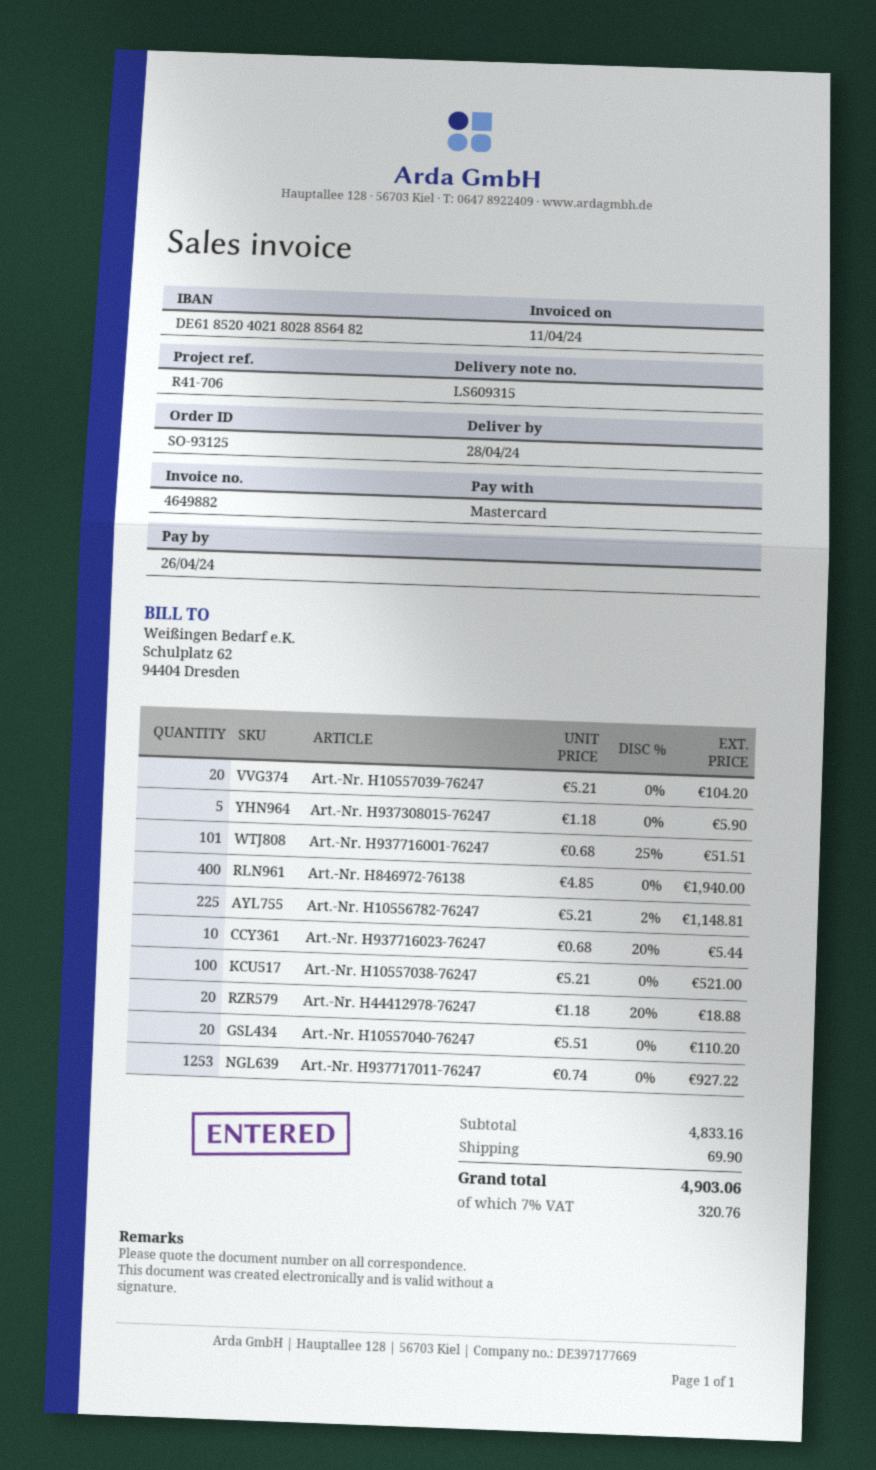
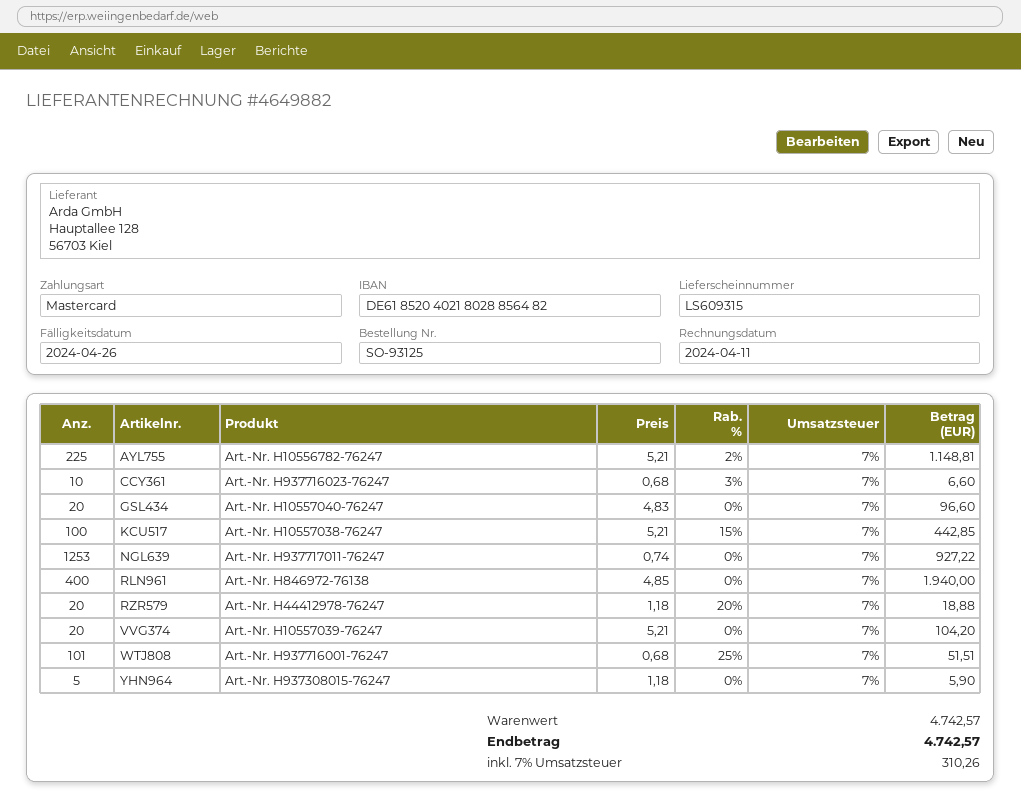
Art.-Nr. H937716023-76247: 10 x 0.68 - 20% = 5.44 -> 10 x 0.68 - 3% = 6.60
Art.-Nr. H10557038-76247: 100 x 5.21 = 521.00 -> 100 x 5.21 - 15% = 442.85
Art.-Nr. H10557040-76247: 20 x 5.51 = 110.20 -> 20 x 4.83 = 96.60
subtotal: 4833.16 -> 4742.57
shipping: 69.90 -> none
tax: 7% = 320.76 -> 7% = 310.26
total: 4903.06 -> 4742.57

